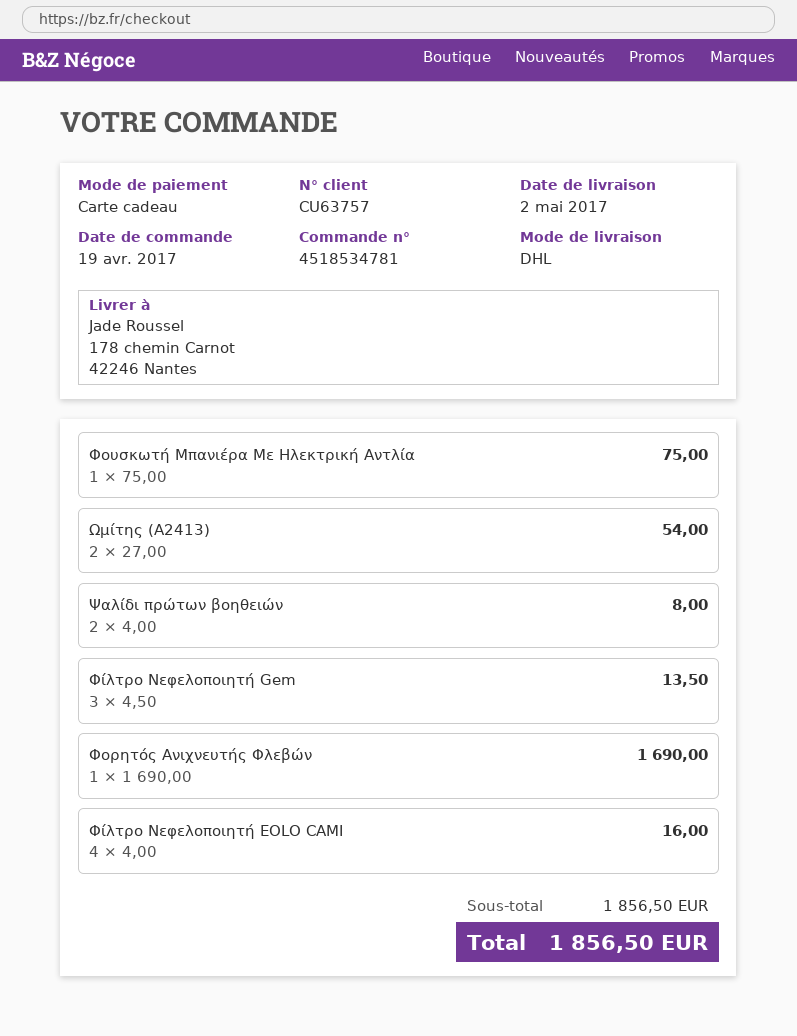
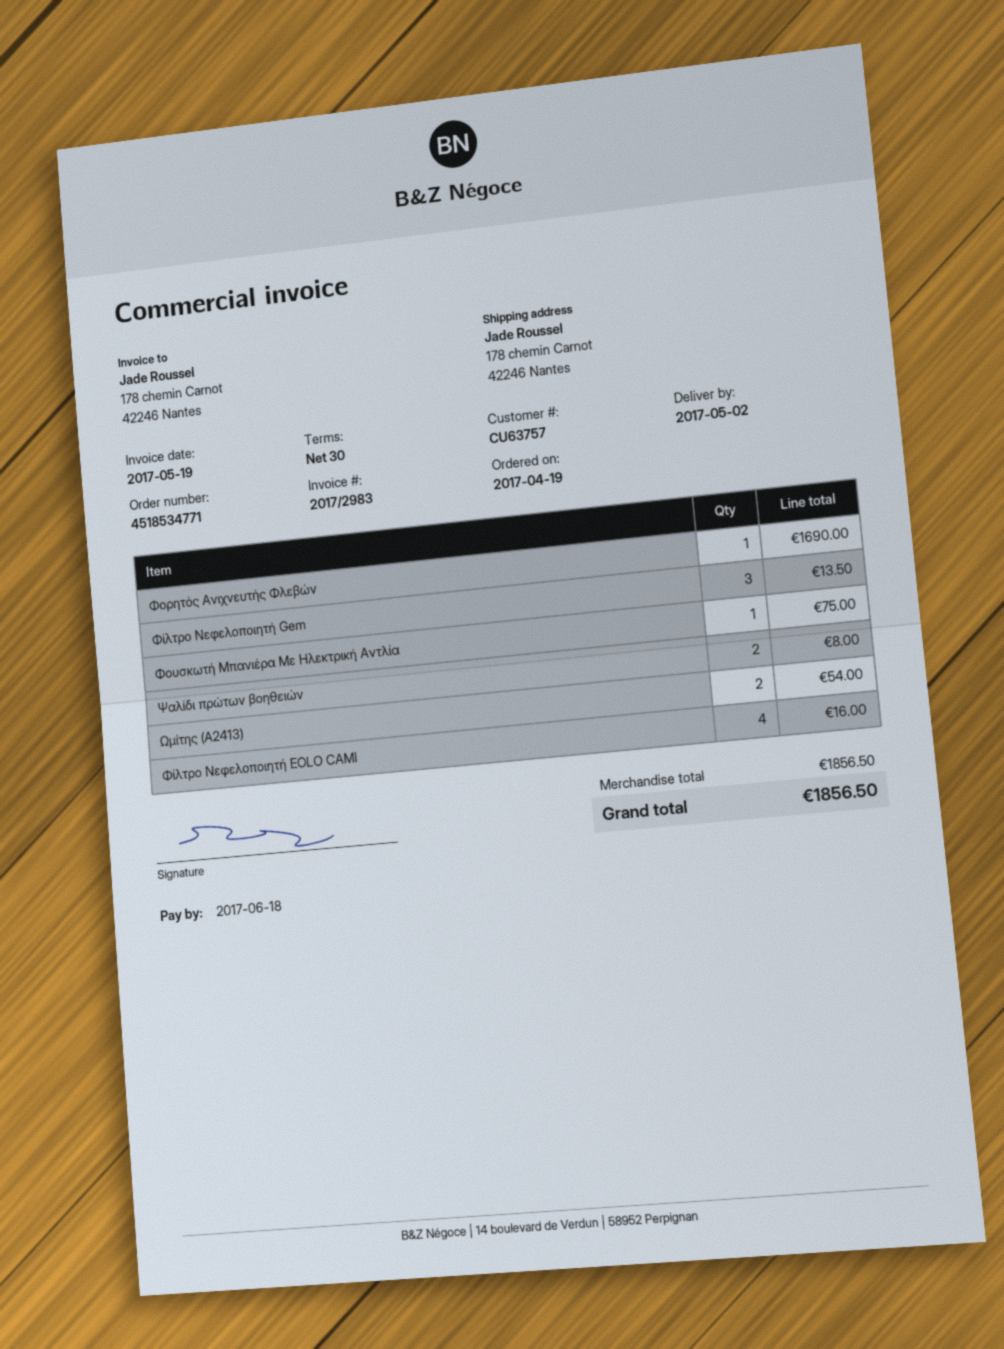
order number: 4518534781 -> 4518534771

